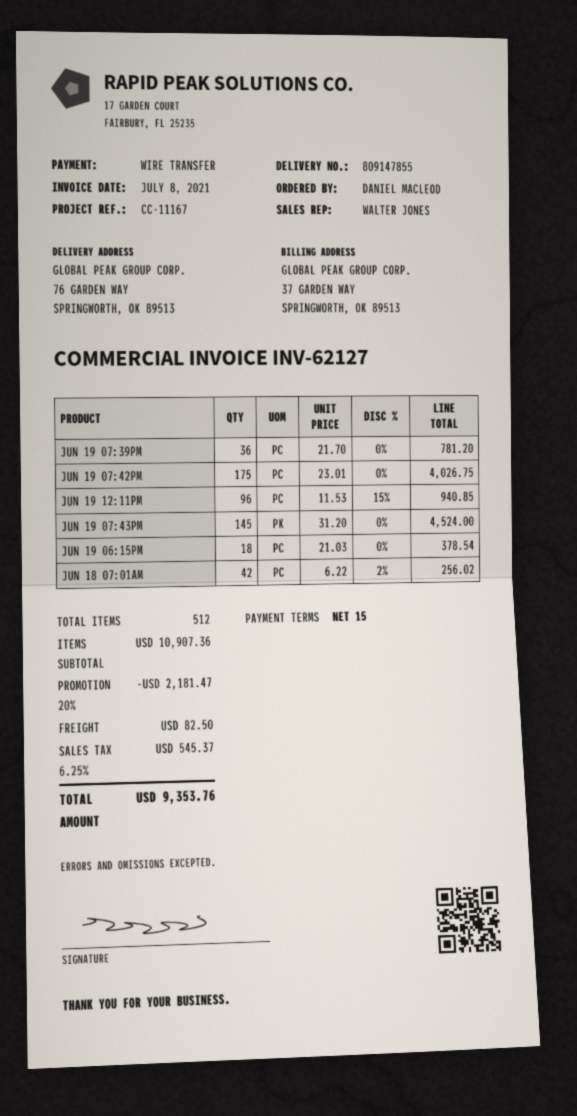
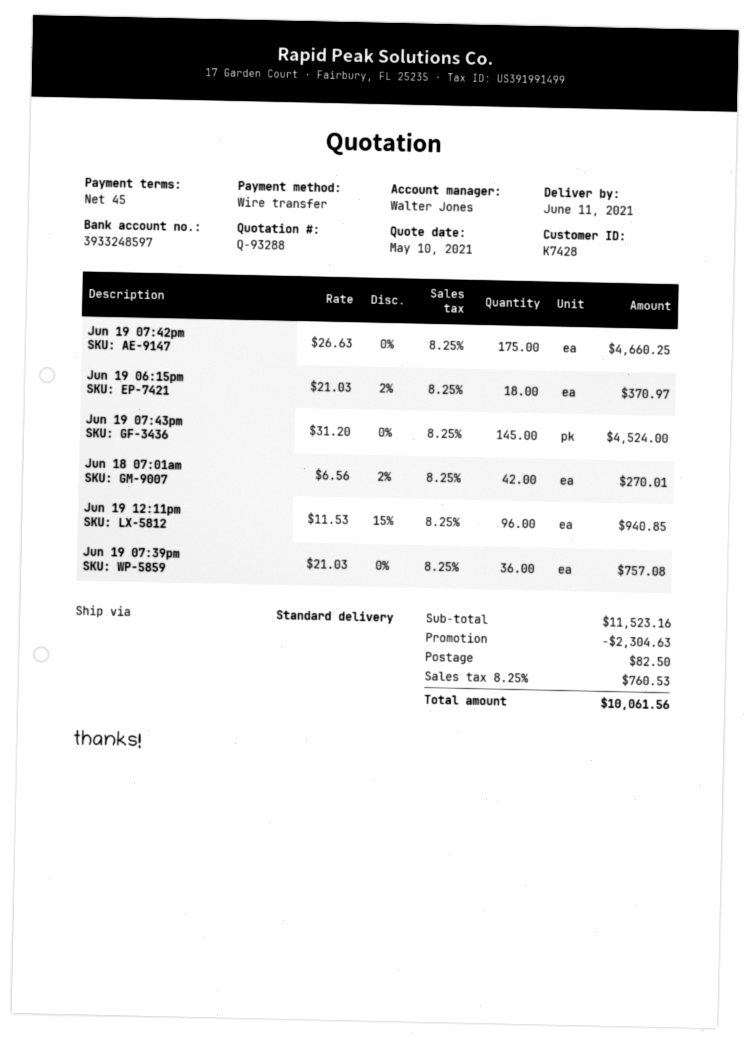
payment terms: 15 days -> 45 days
JUN 19 07:39PM: 36 x 21.70 = 781.20 -> 36 x 21.03 = 757.08
JUN 19 07:42PM: 175 x 23.01 = 4026.75 -> 175 x 26.63 = 4660.25
JUN 19 06:15PM: 18 x 21.03 = 378.54 -> 18 x 21.03 - 2% = 370.97
JUN 18 07:01AM: 42 x 6.22 - 2% = 256.02 -> 42 x 6.56 - 2% = 270.01
subtotal: 10907.36 -> 11523.16
discount: 2181.47 -> 2304.63
tax: 6.25% = 545.37 -> 8.25% = 760.53
total: 9353.76 -> 10061.56

